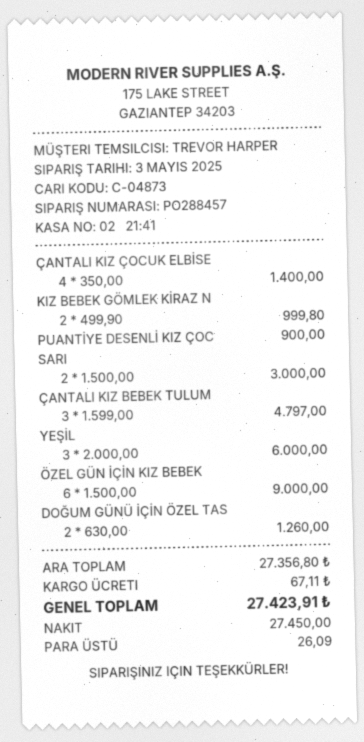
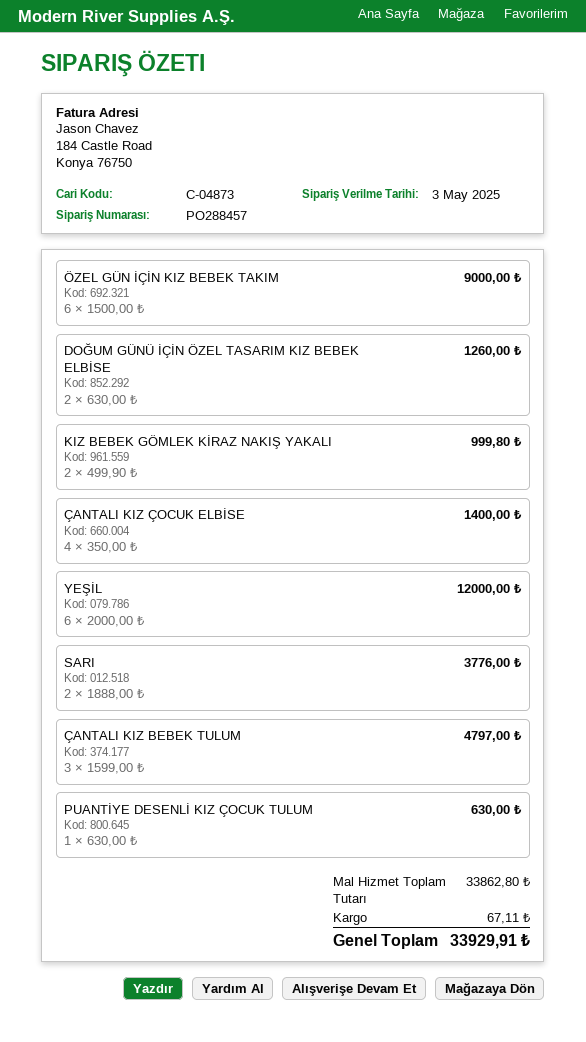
PUANTİYE DESENLİ KIZ ÇOC: 1 x 900.00 = 900.00 -> 1 x 630.00 = 630.00
SARI: 2 x 1500.00 = 3000.00 -> 2 x 1888.00 = 3776.00
YEŞİL: 3 x 2000.00 = 6000.00 -> 6 x 2000.00 = 12000.00
subtotal: 27356.80 -> 33862.80
total: 27423.91 -> 33929.91

